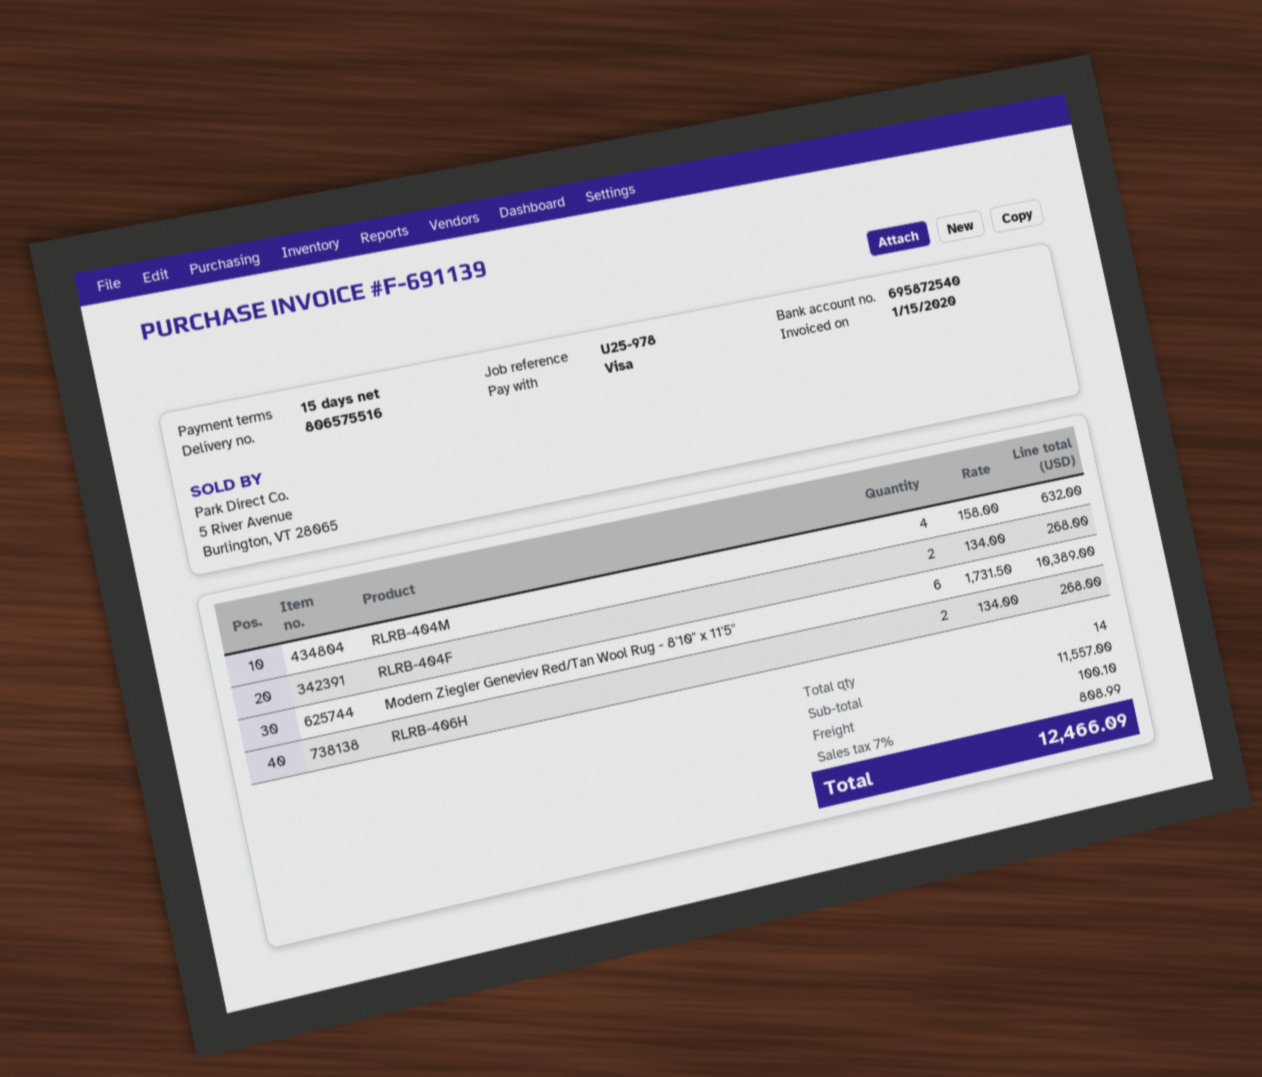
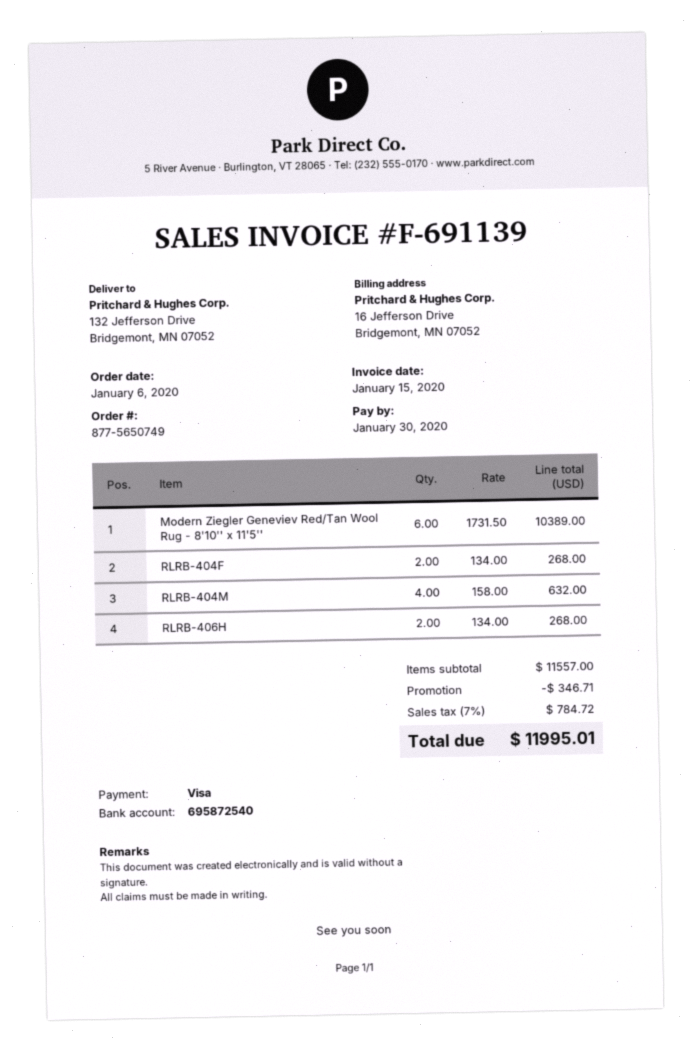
discount: none -> 346.71
shipping: 100.10 -> none
tax: 7% = 808.99 -> 7% = 784.72
total: 12466.09 -> 11995.01

